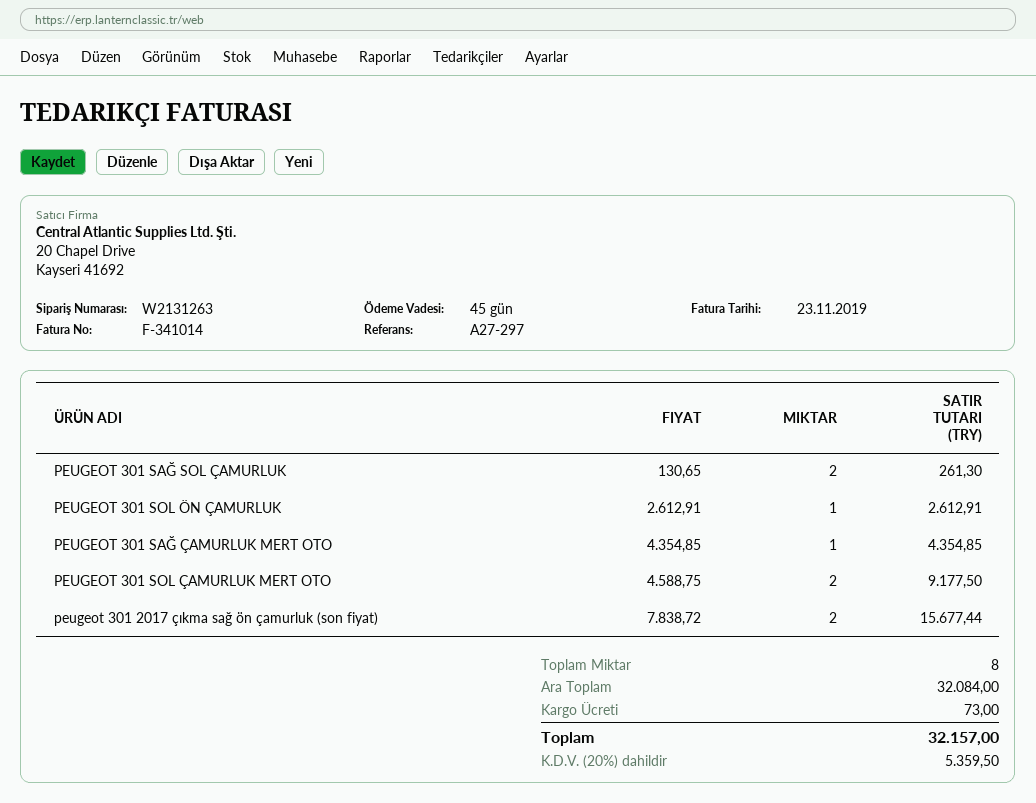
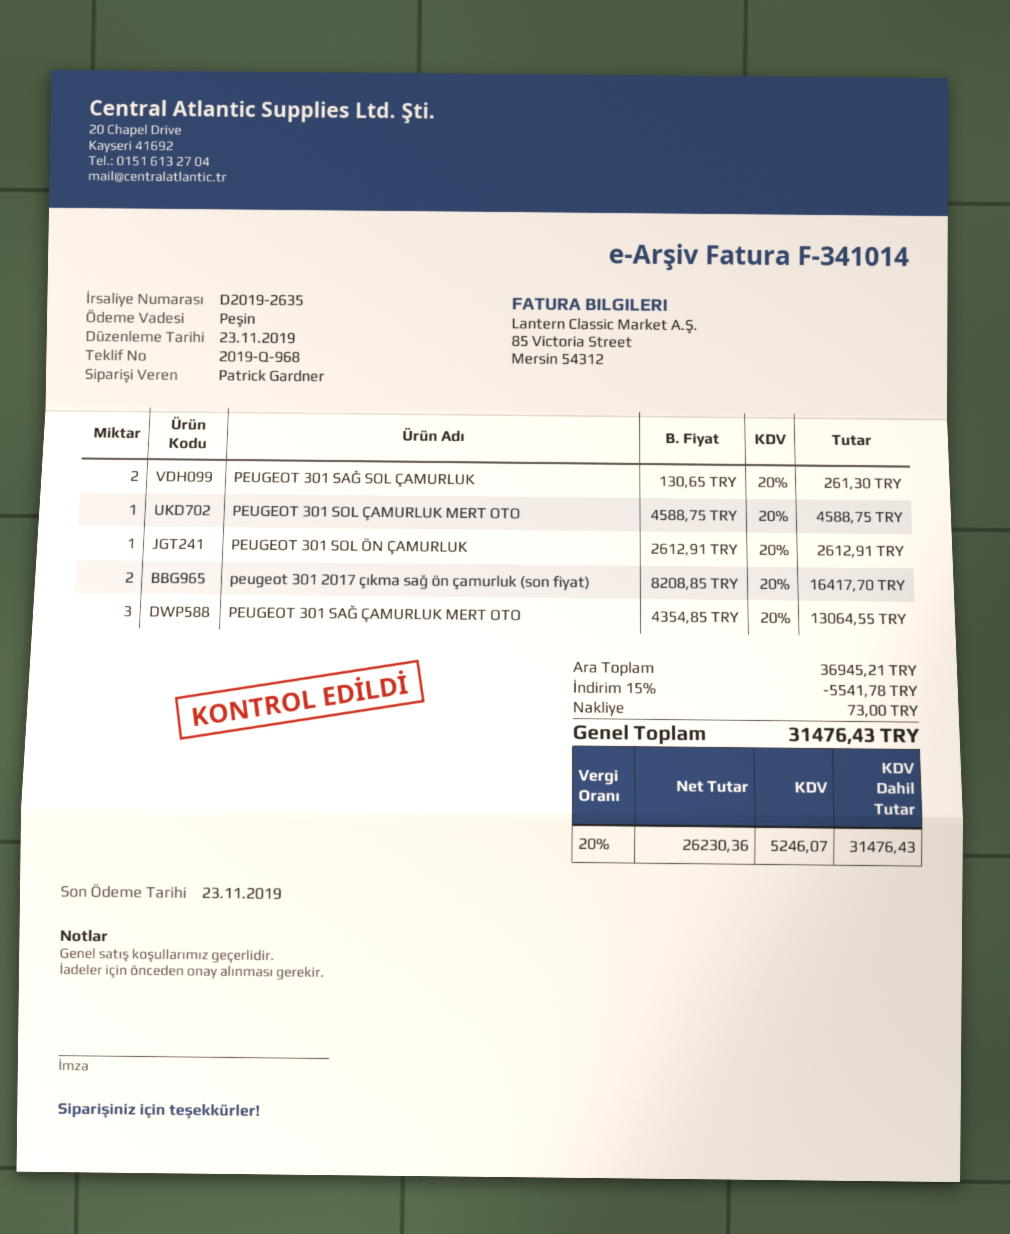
payment terms: 45 days -> on receipt
PEUGEOT 301 SAĞ ÇAMURLUK MERT OTO: 1 x 4354.85 = 4354.85 -> 3 x 4354.85 = 13064.55
PEUGEOT 301 SOL ÇAMURLUK MERT OTO: 2 x 4588.75 = 9177.50 -> 1 x 4588.75 = 4588.75
peugeot 301 2017 çıkma sağ ön çamurluk (son fiyat): 2 x 7838.72 = 15677.44 -> 2 x 8208.85 = 16417.70
subtotal: 32084.00 -> 36945.21
discount: none -> 15% = 5541.78
tax: 20% = 5359.50 -> 20% = 5246.07
total: 32157.00 -> 31476.43

